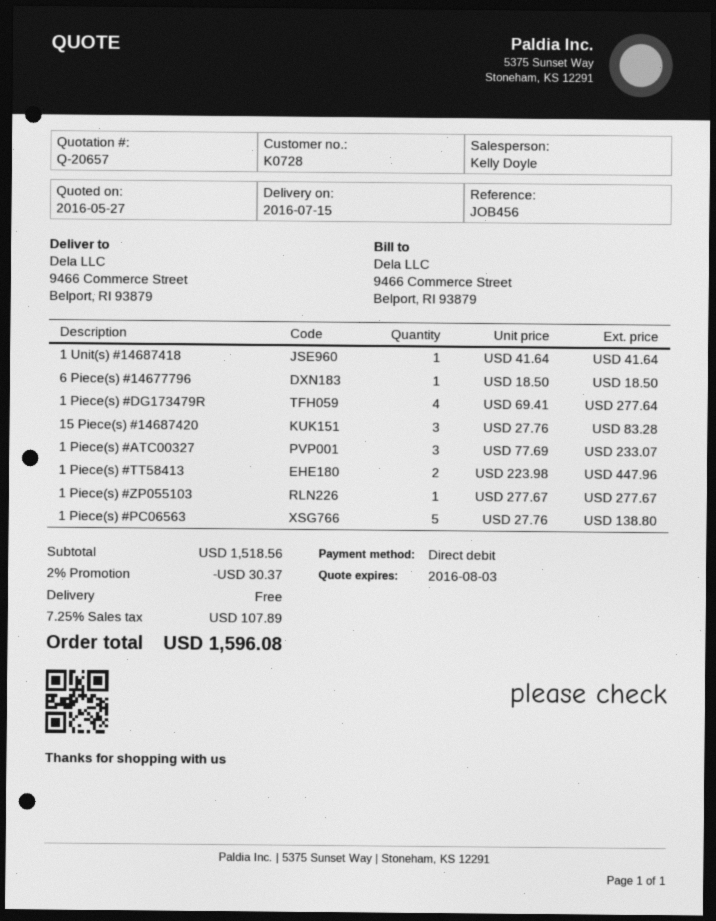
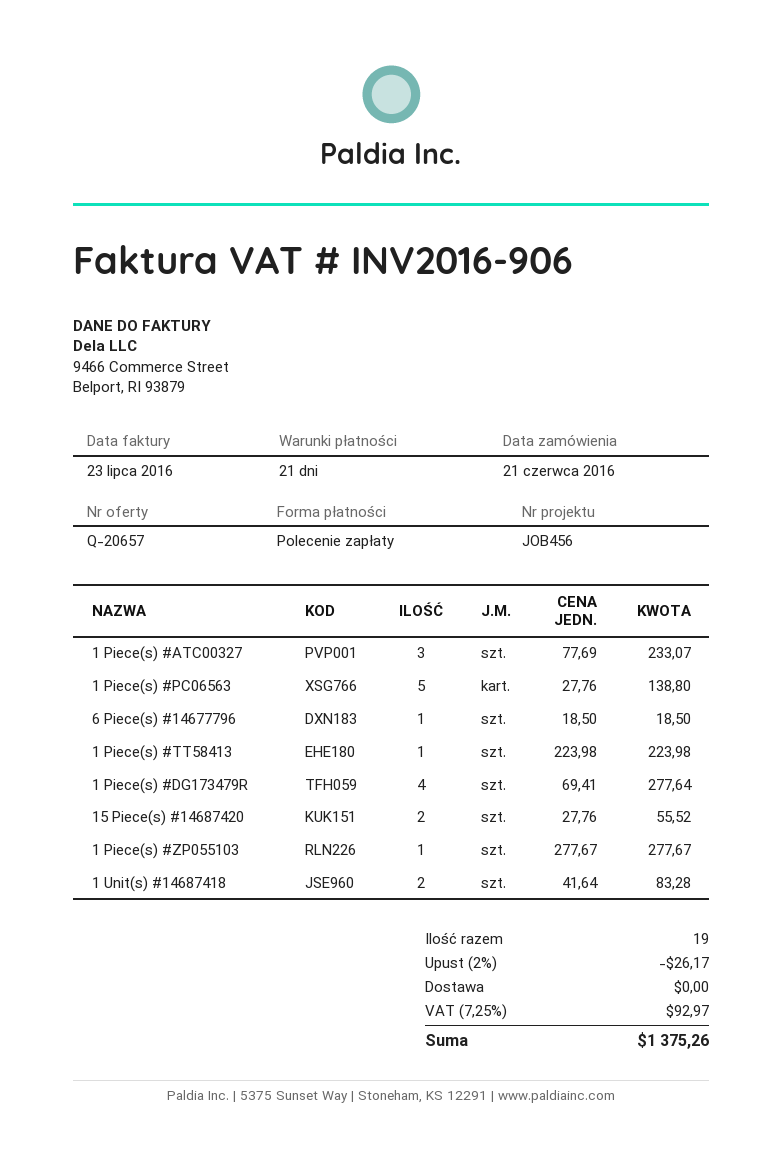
1 Unit(s) #14687418: 1 x 41.64 = 41.64 -> 2 x 41.64 = 83.28
15 Piece(s) #14687420: 3 x 27.76 = 83.28 -> 2 x 27.76 = 55.52
1 Piece(s) #TT58413: 2 x 223.98 = 447.96 -> 1 x 223.98 = 223.98
discount: 2% = 30.37 -> 2% = 26.17
tax: 7.25% = 107.89 -> 7.25% = 92.97
total: 1596.08 -> 1375.26

